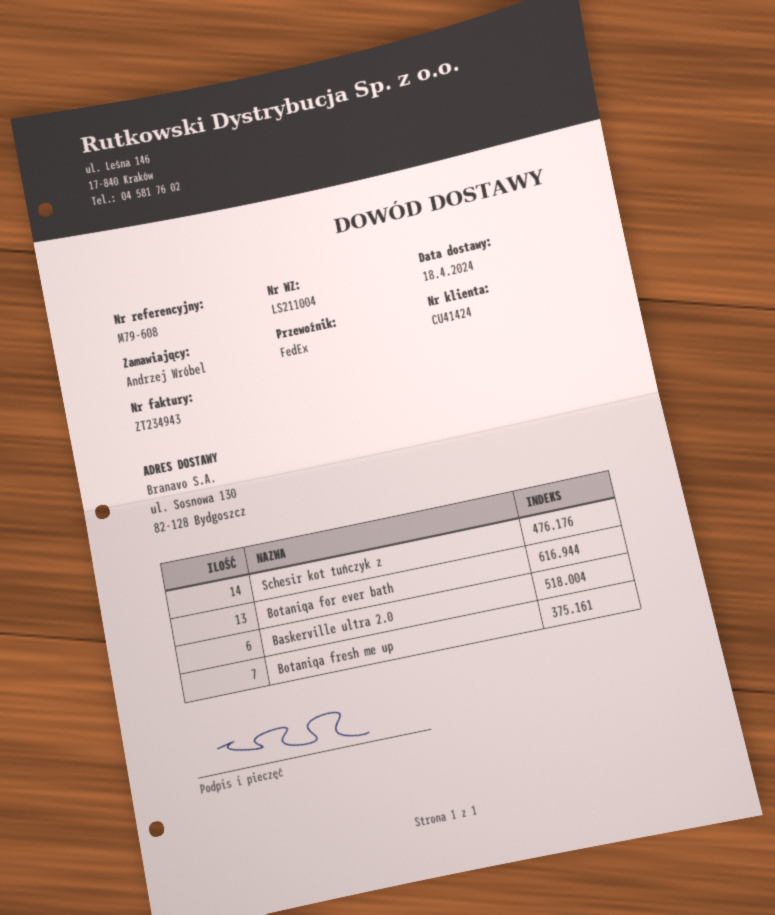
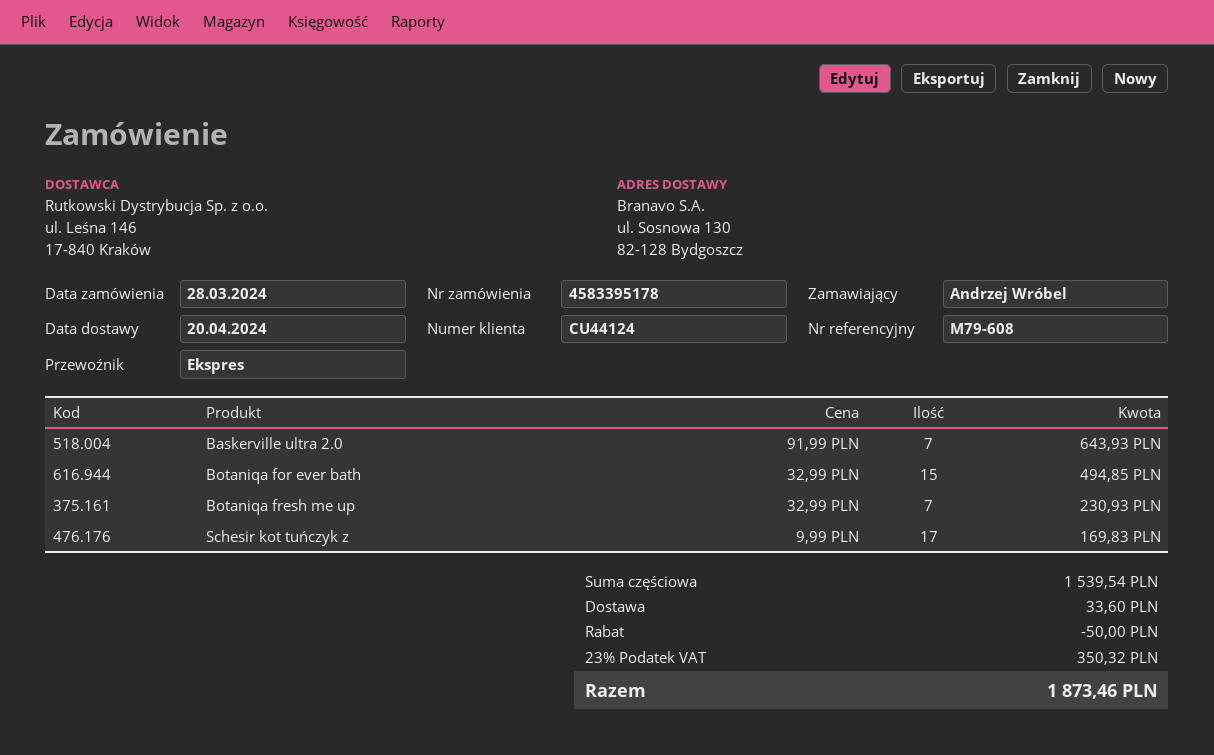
delivery date: 2024-04-18 -> 2024-04-20
customer number: CU41424 -> CU44124
shipping method: FedEx -> express
Schesir kot tuńczyk z: 14 -> 17
Botaniqa for ever bath: 13 -> 15
Baskerville ultra 2.0: 6 -> 7

